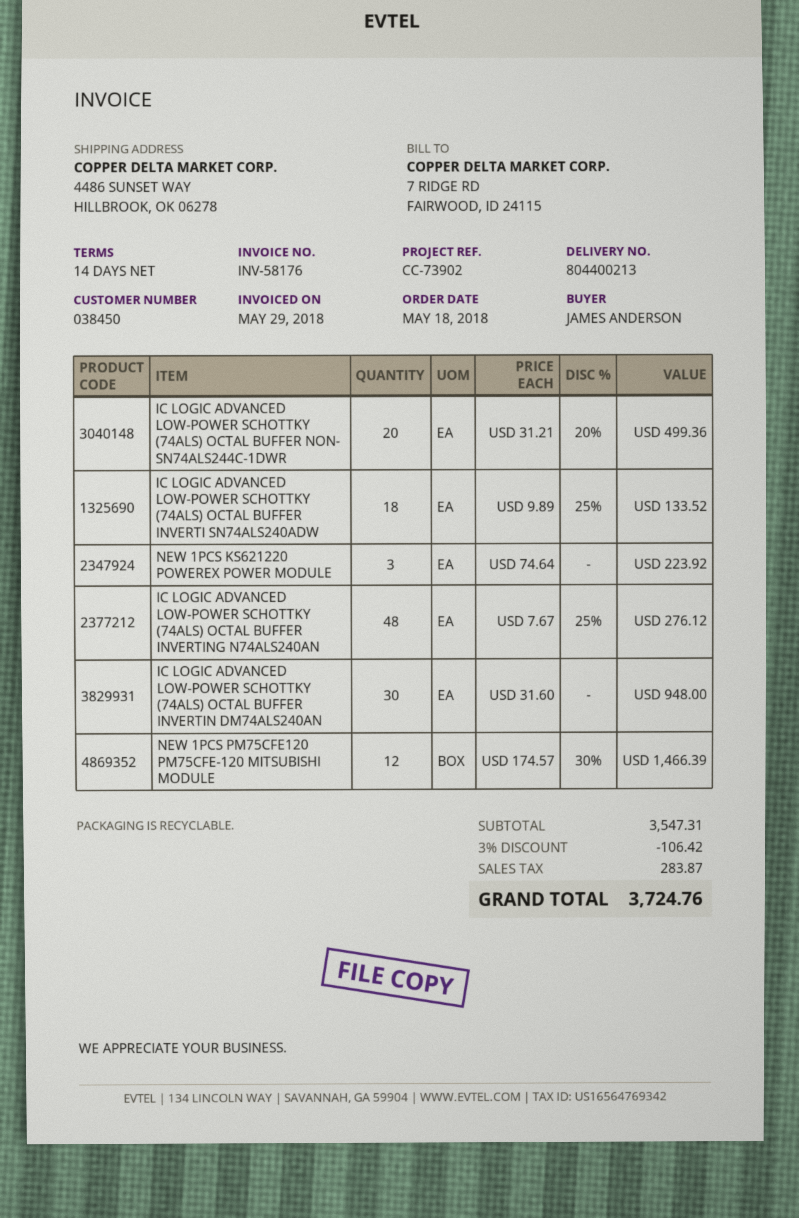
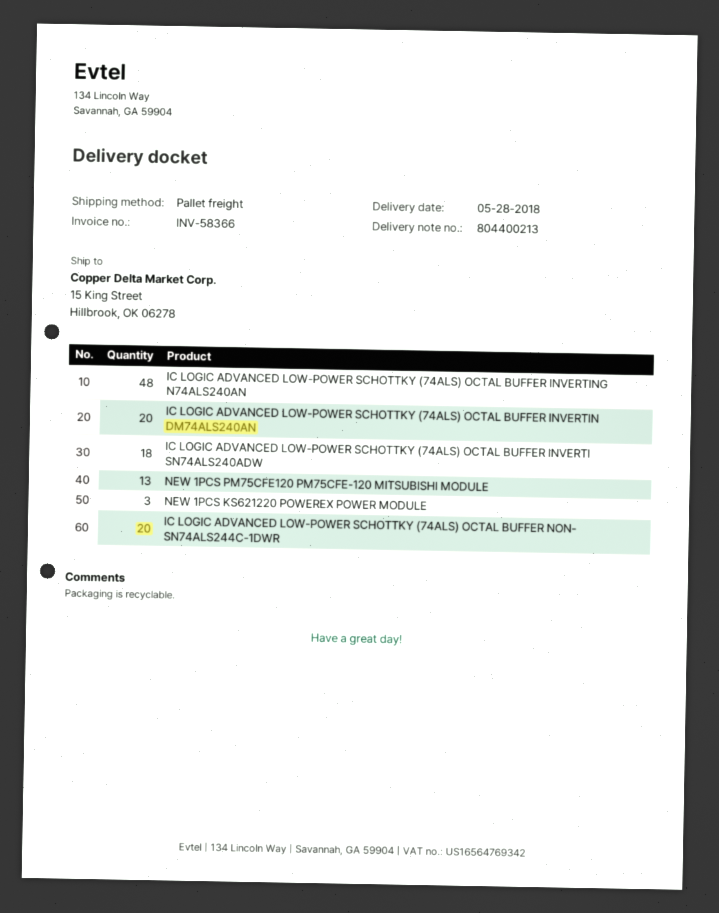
invoice number: INV-58176 -> INV-58366
ship to: 4486 SUNSET WAY, HILLBROOK, OK 06278 -> 15 King Street, Hillbrook, OK 06278
IC LOGIC ADVANCED LOW-POWER SCHOTTKY (74ALS) OCTAL BUFFER INVERTIN DM74ALS240AN: 30 -> 20
NEW 1PCS PM75CFE120 PM75CFE-120 MITSUBISHI MODULE: 12 -> 13

